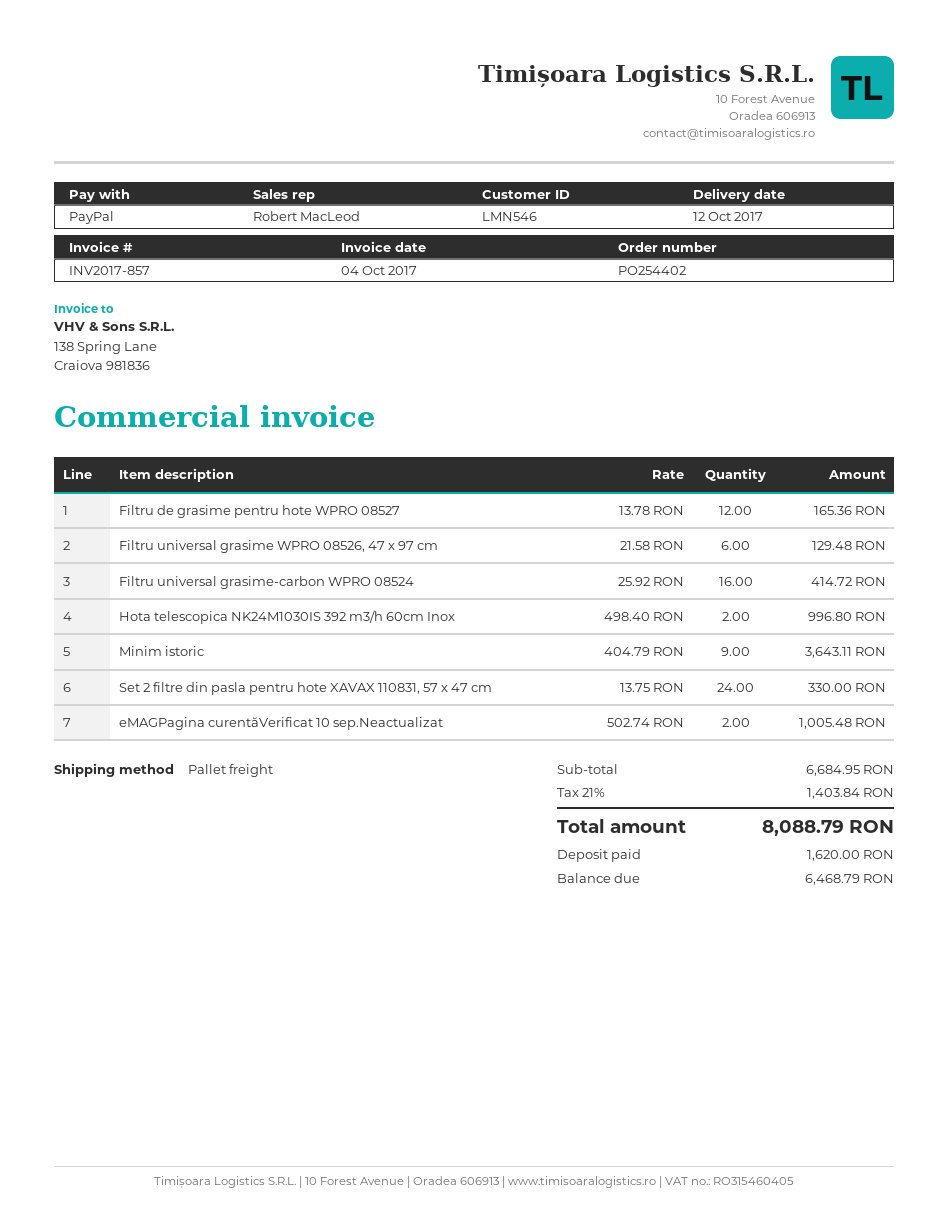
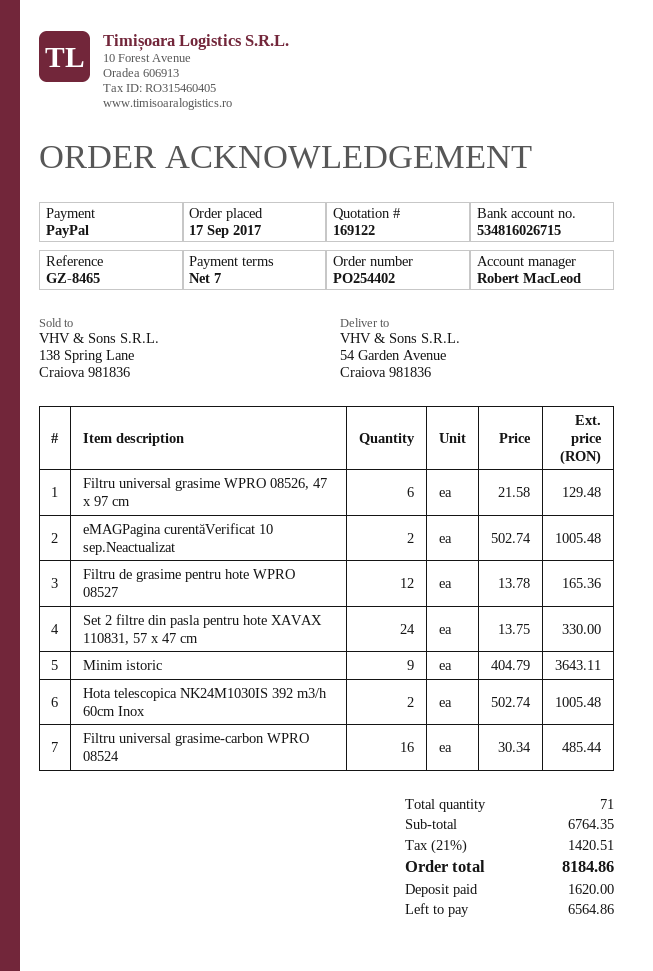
Filtru universal grasime-carbon WPRO 08524: 16 x 25.92 = 414.72 -> 16 x 30.34 = 485.44
Hota telescopica NK24M1030IS 392 m3/h 60cm Inox: 2 x 498.40 = 996.80 -> 2 x 502.74 = 1005.48
subtotal: 6684.95 -> 6764.35
tax: 21% = 1403.84 -> 21% = 1420.51
total: 8088.79 -> 8184.86
balance: 6468.79 -> 6564.86

